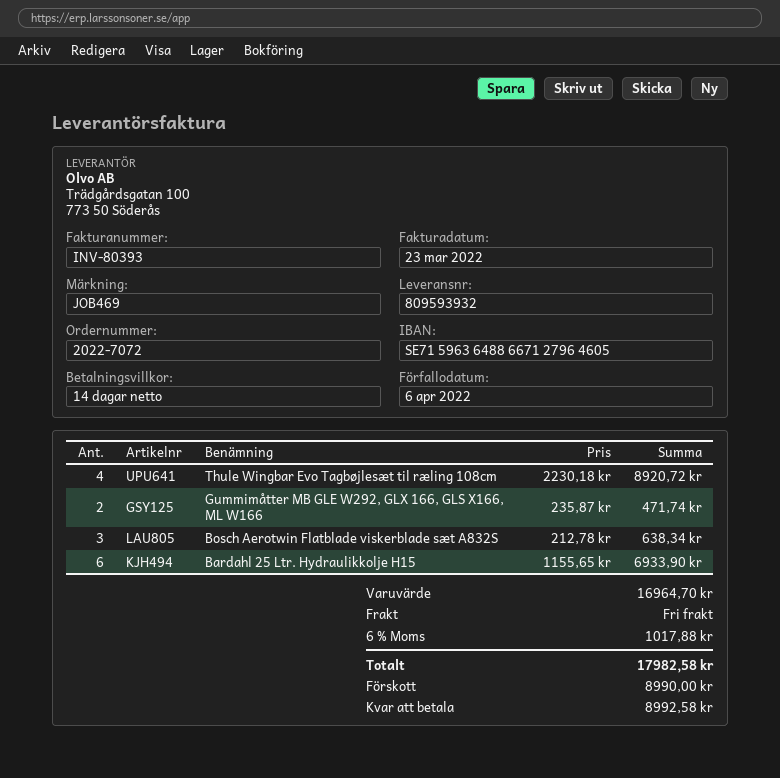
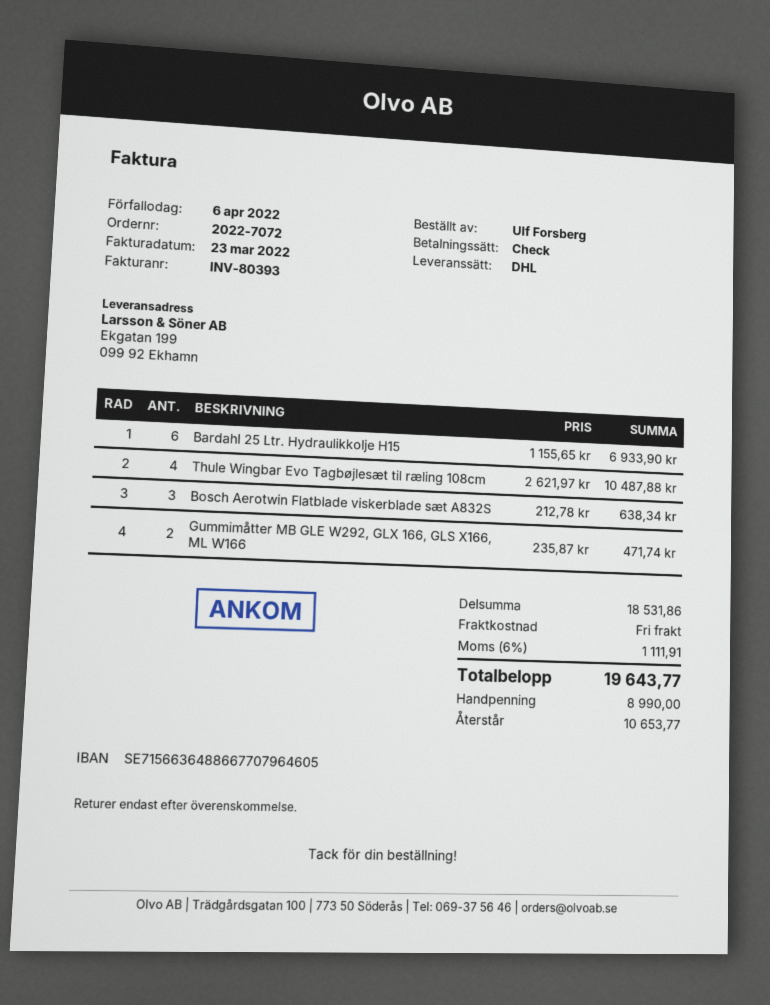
bank account: SE7159636488667127964605 -> SE7156636488667707964605
Thule Wingbar Evo Tagbøjlesæt til ræling 108cm: 4 x 2230.18 = 8920.72 -> 4 x 2621.97 = 10487.88
subtotal: 16964.70 -> 18531.86
tax: 6% = 1017.88 -> 6% = 1111.91
total: 17982.58 -> 19643.77
balance: 8992.58 -> 10653.77

